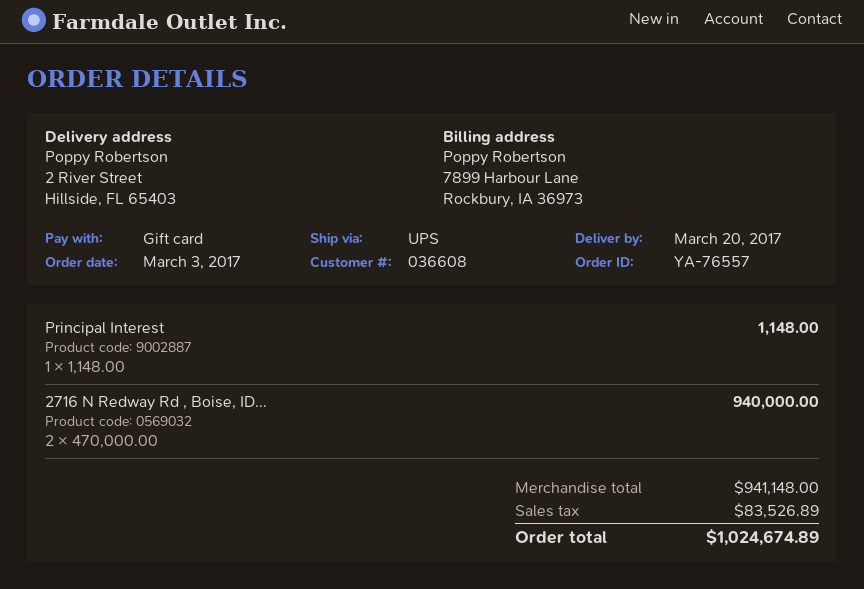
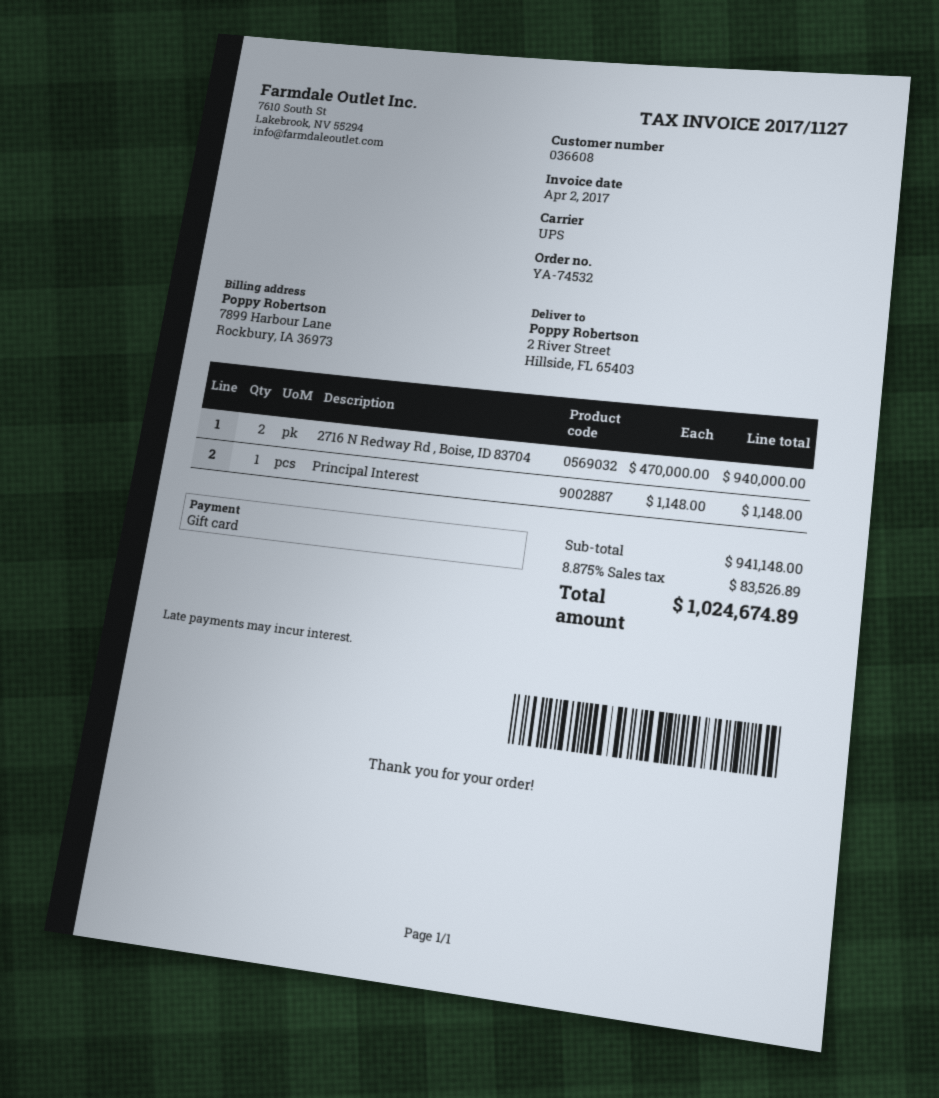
order number: YA-76557 -> YA-74532

